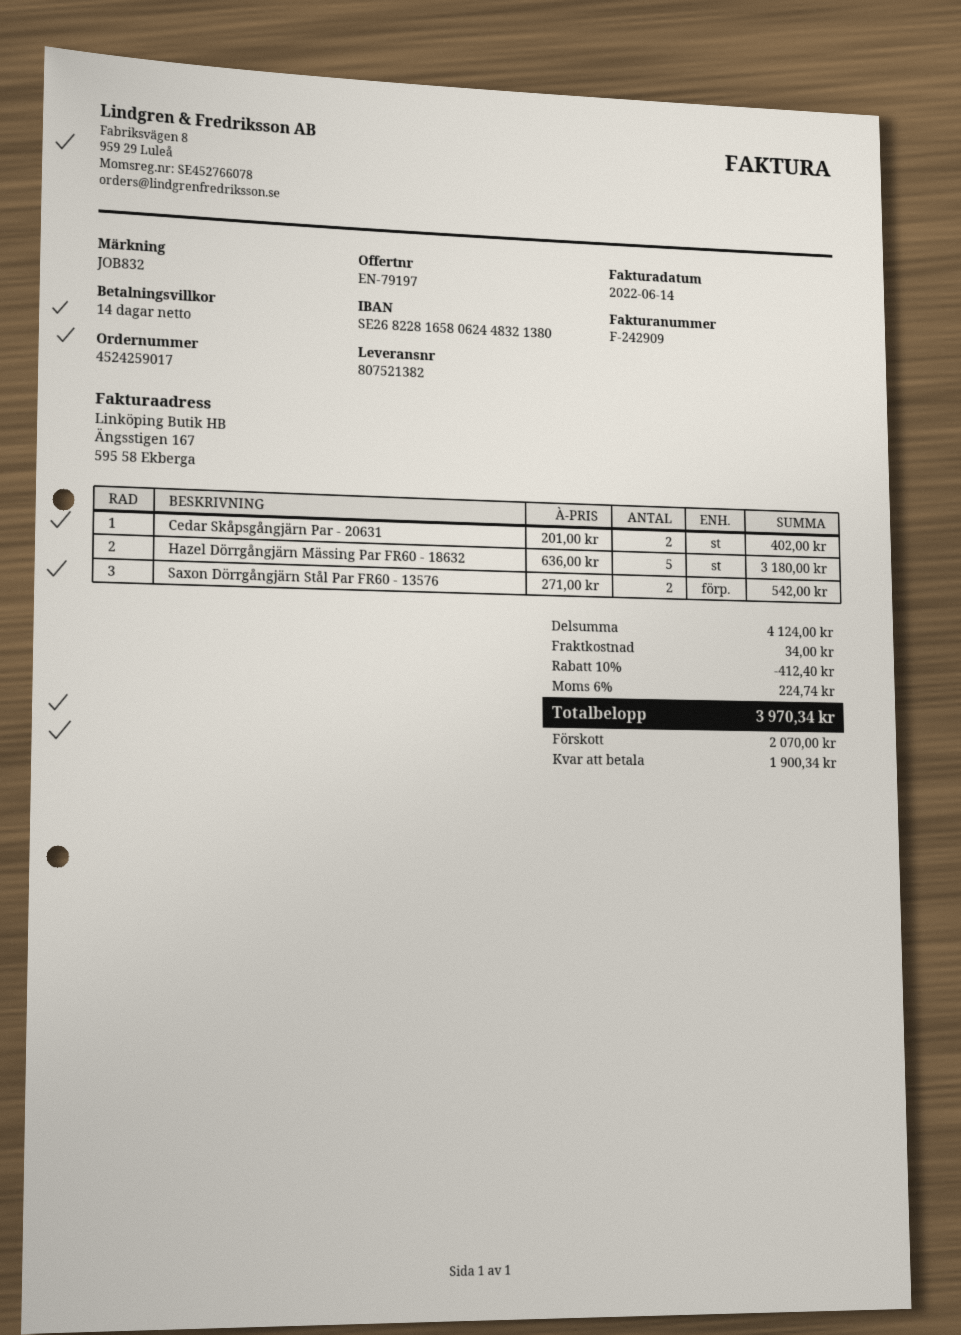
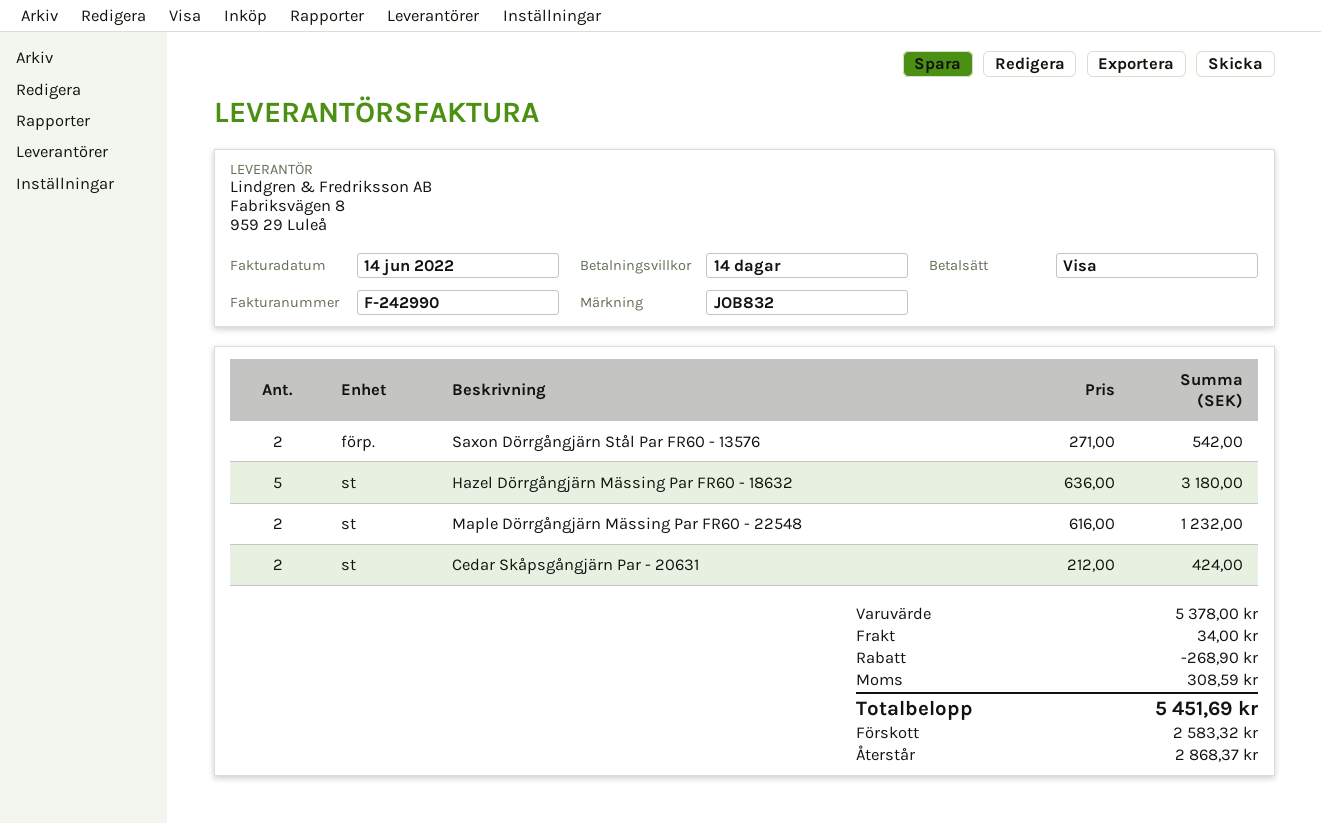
invoice number: F-242909 -> F-242990
Cedar Skåpsgångjärn Par - 20631: 2 x 201.00 = 402.00 -> 2 x 212.00 = 424.00
Maple Dörrgångjärn Mässing Par FR60 - 22548: none -> 2 x 616.00 = 1232.00
subtotal: 4124.00 -> 5378.00
discount: 412.40 -> 268.90
tax: 224.74 -> 308.59
total: 3970.34 -> 5451.69
deposit: 2070.00 -> 2583.32
balance: 1900.34 -> 2868.37

